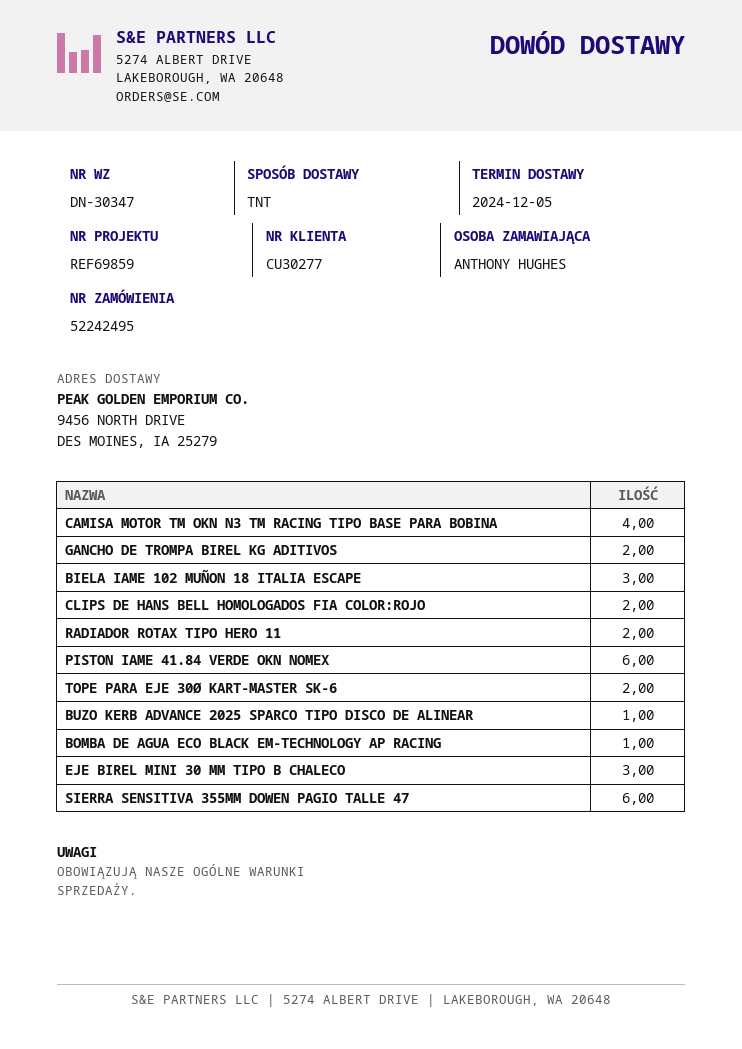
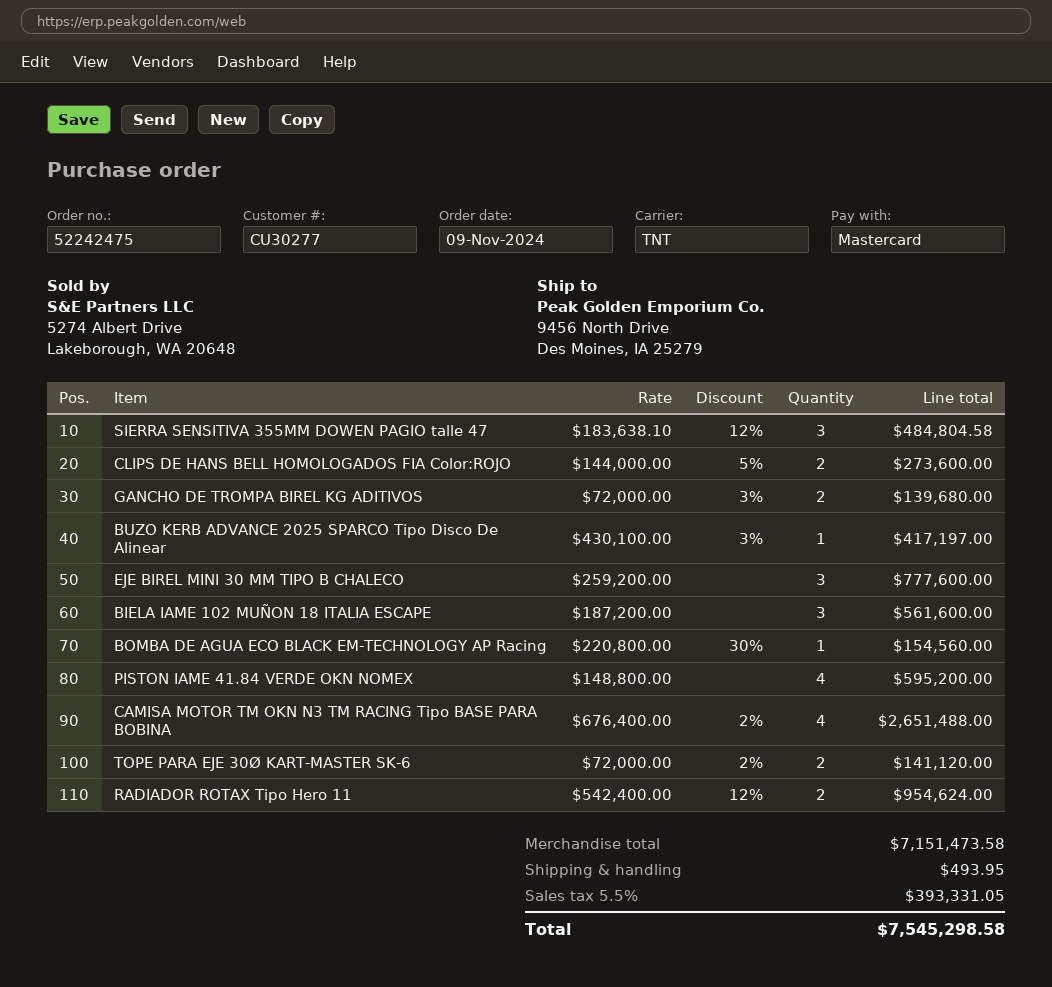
order number: 52242495 -> 52242475
PISTON IAME 41.84 VERDE OKN NOMEX: 6 -> 4
SIERRA SENSITIVA 355MM DOWEN PAGIO TALLE 47: 6 -> 3

